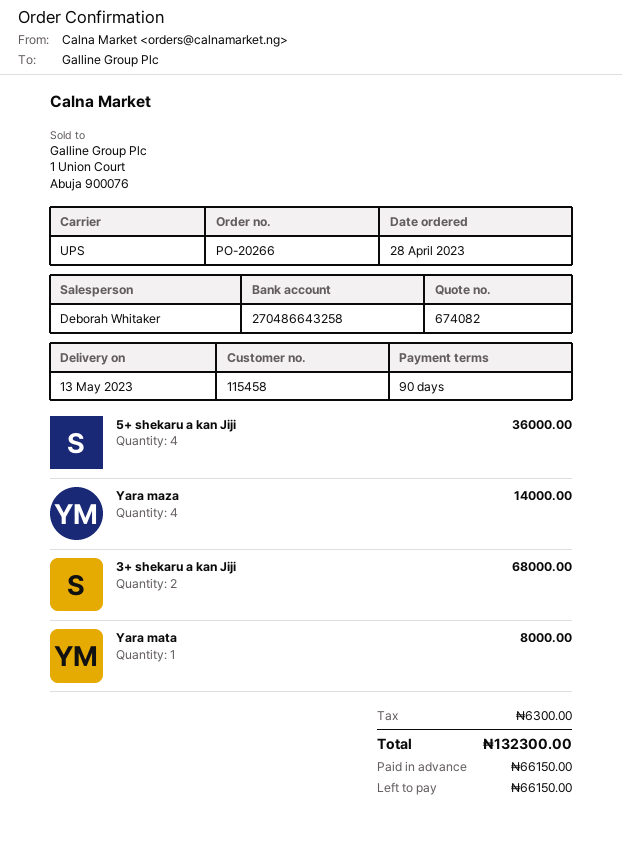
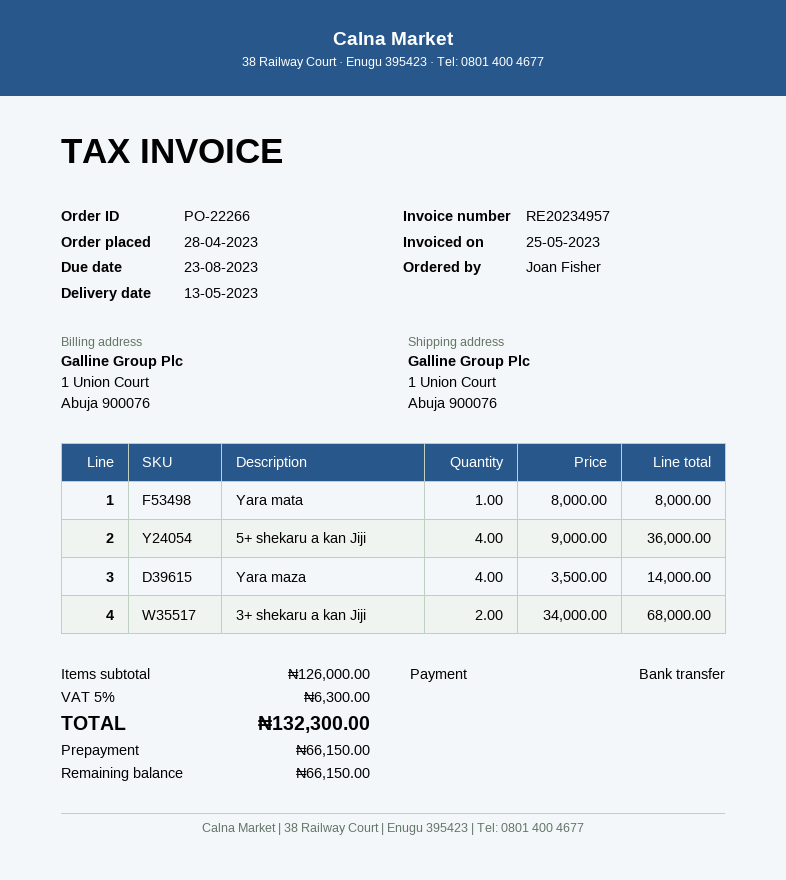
order number: PO-20266 -> PO-22266

